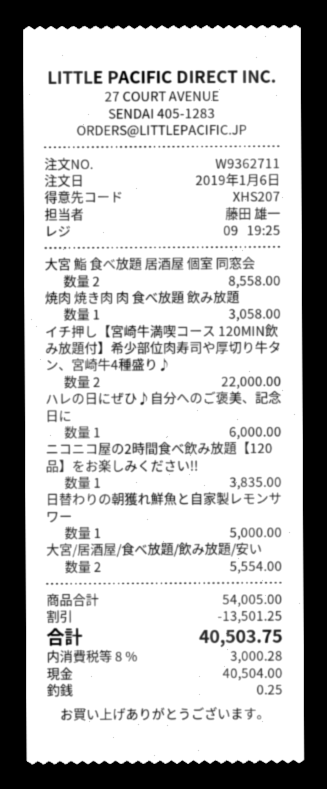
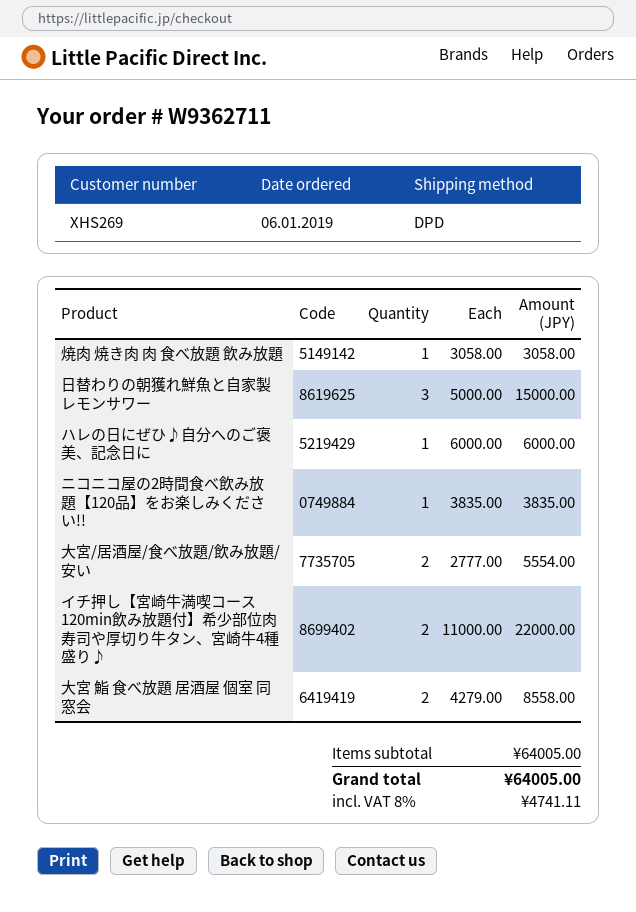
customer number: XHS207 -> XHS269
日替わりの朝獲れ鮮魚と自家製レモンサワー: 1 for 5000.00 -> 3 for 15000.00
subtotal: 54005.00 -> 64005.00
discount: 13501.25 -> none
tax: 8% = 3000.28 -> 8% = 4741.11
total: 40503.75 -> 64005.00

